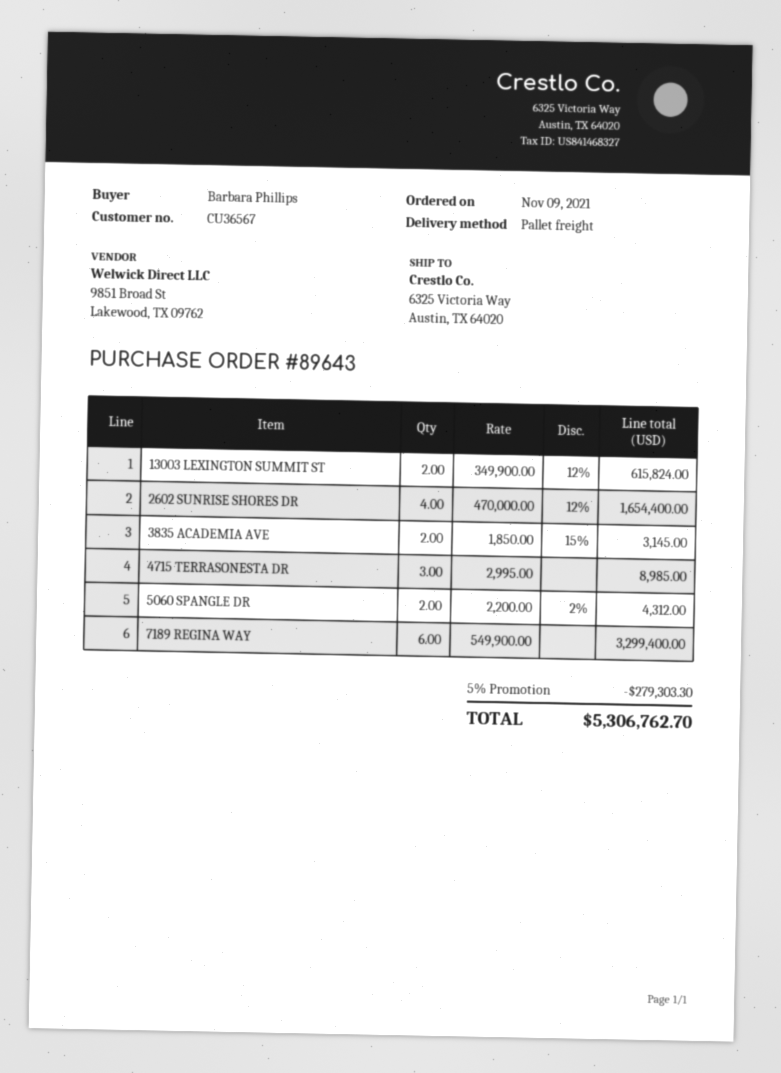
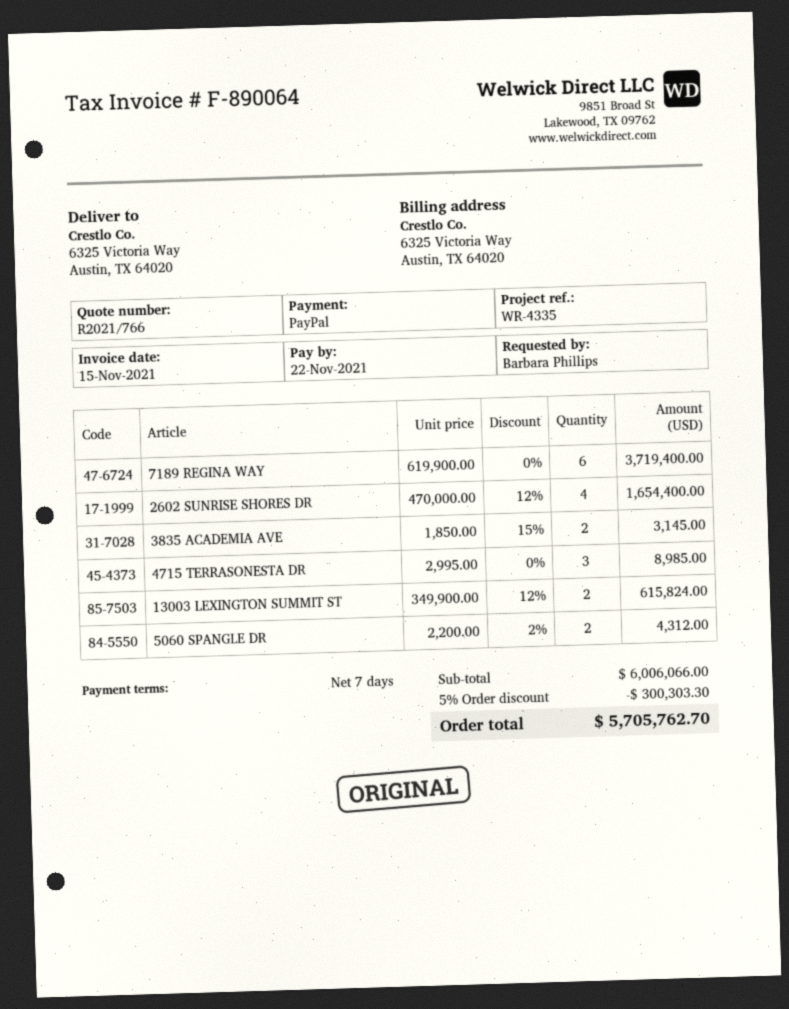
7189 REGINA WAY: 6 x 549900.00 = 3299400.00 -> 6 x 619900.00 = 3719400.00
discount: 5% = 279303.30 -> 5% = 300303.30
total: 5306762.70 -> 5705762.70

